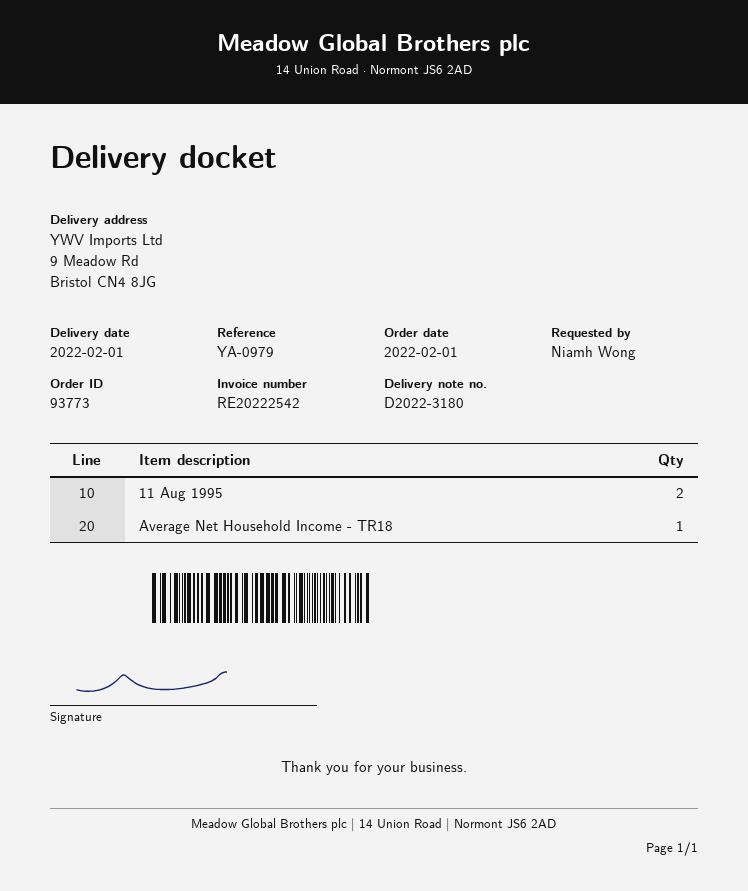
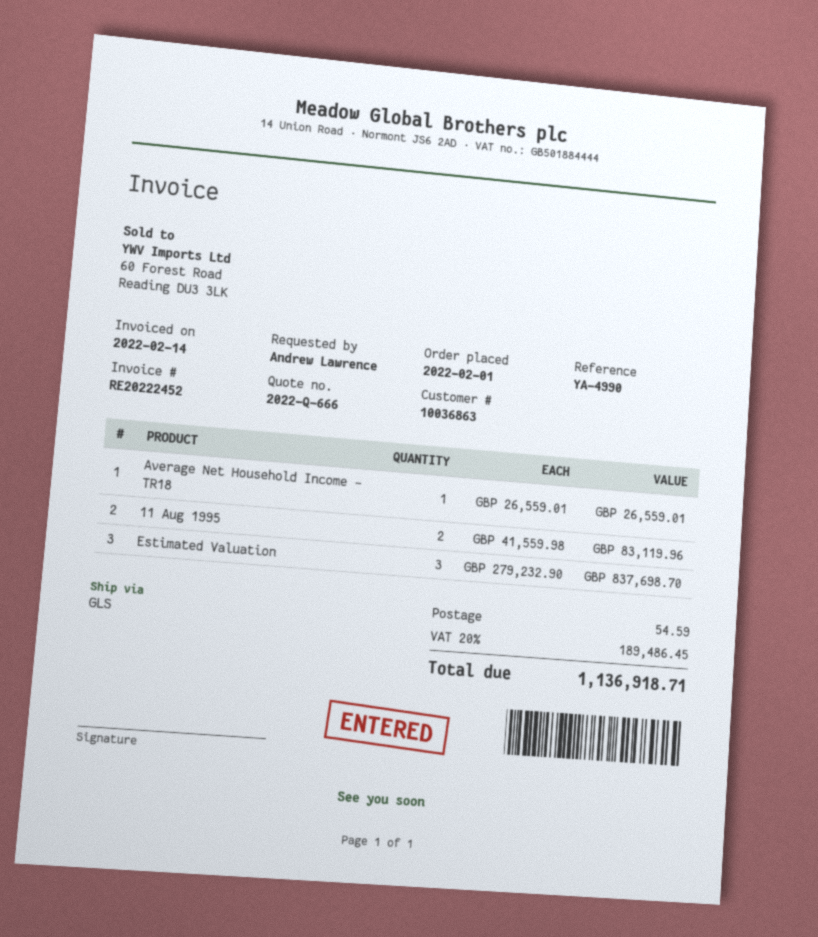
invoice number: RE20222542 -> RE20222452
reference: YA-0979 -> YA-4990
ordered by: Niamh Wong -> Andrew Lawrence
Estimated Valuation: none -> 3

